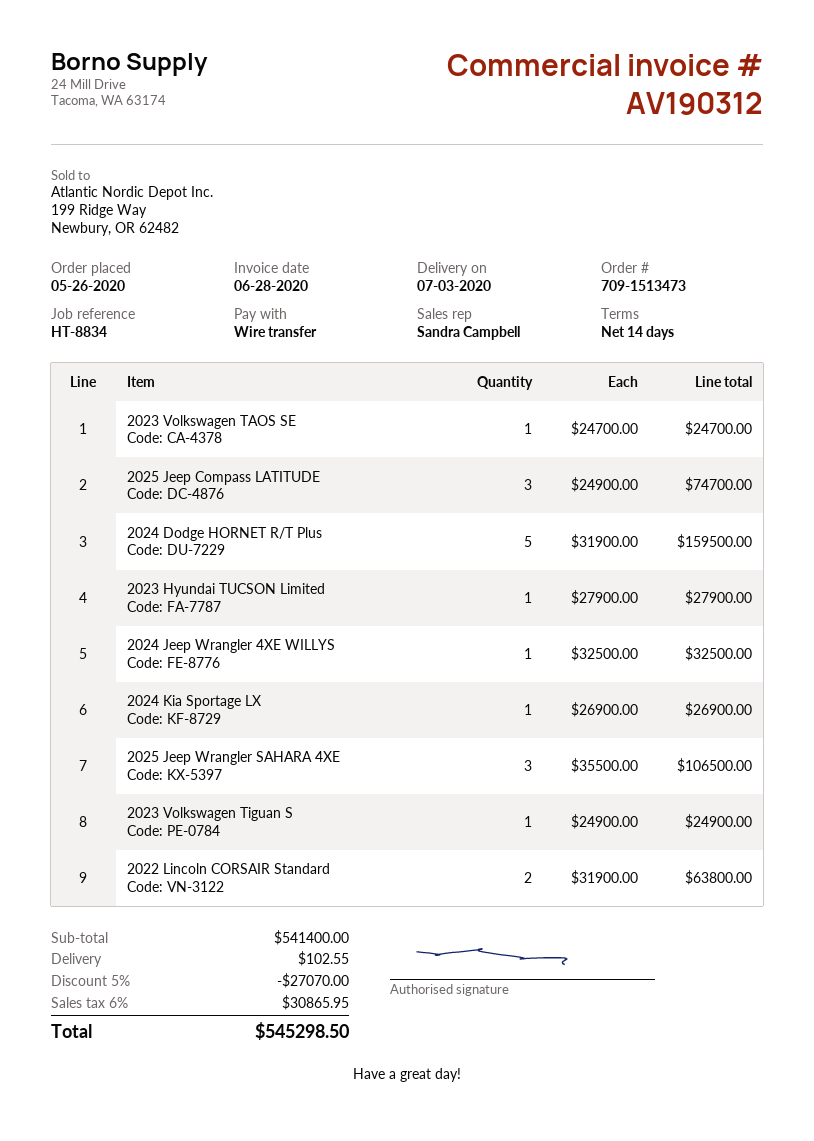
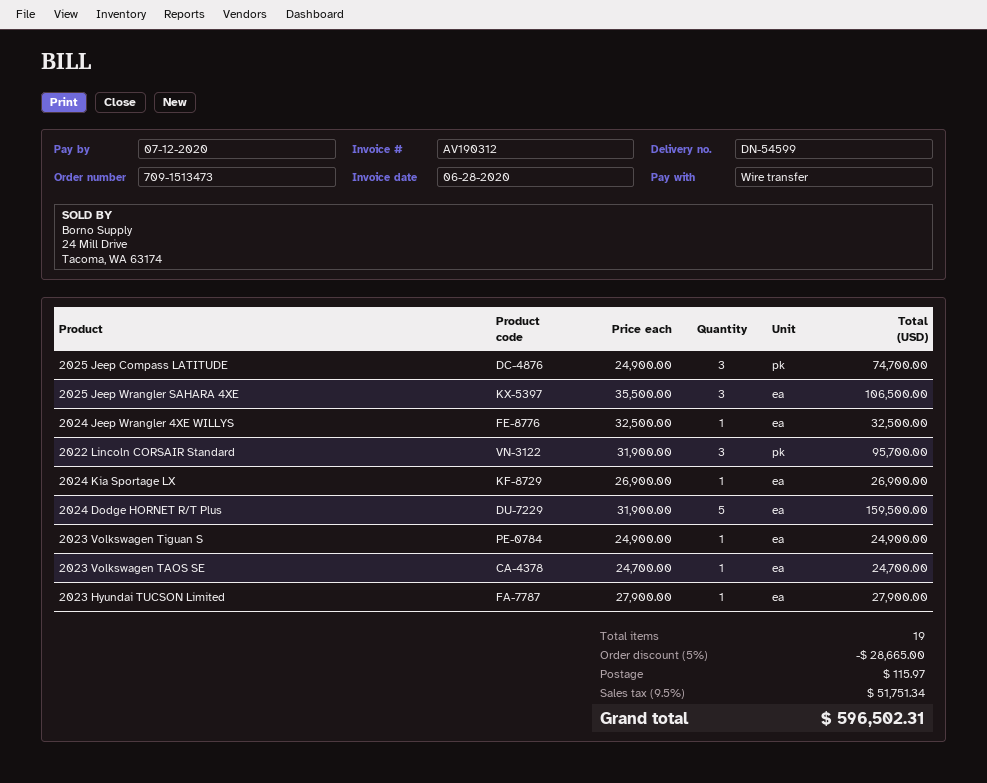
2022 Lincoln CORSAIR Standard: 2 x 31900.00 = 63800.00 -> 3 x 31900.00 = 95700.00
discount: 5% = 27070.00 -> 5% = 28665.00
shipping: 102.55 -> 115.97
tax: 6% = 30865.95 -> 9.5% = 51751.34
total: 545298.50 -> 596502.31

